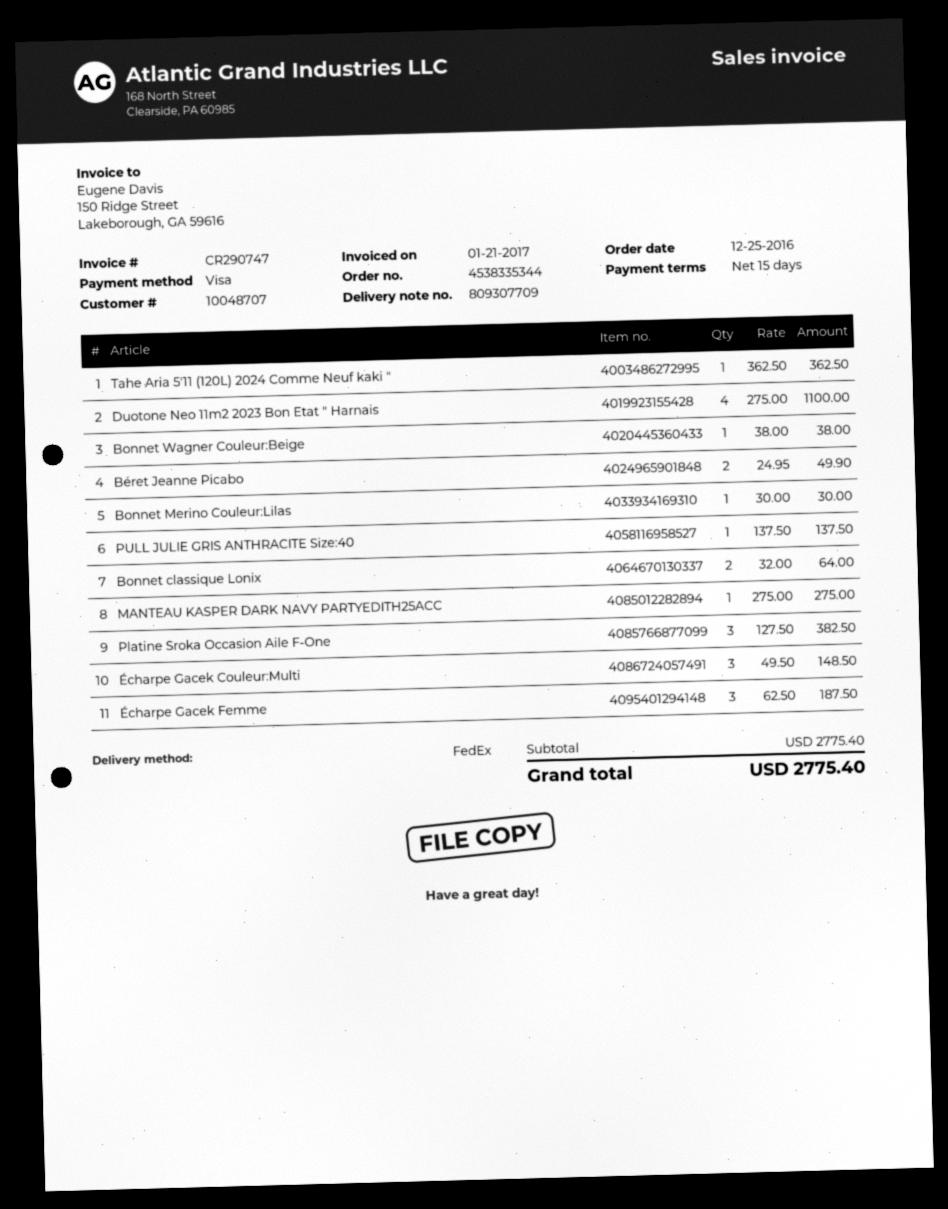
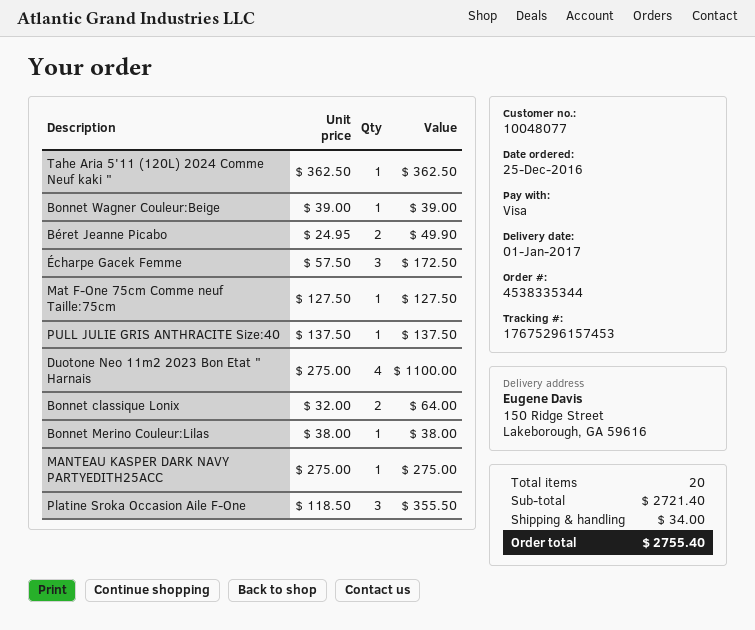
customer number: 10048707 -> 10048077
Bonnet Wagner Couleur:Beige: 1 x 38.00 = 38.00 -> 1 x 39.00 = 39.00
Bonnet Merino Couleur:Lilas: 1 x 30.00 = 30.00 -> 1 x 38.00 = 38.00
Platine Sroka Occasion Aile F-One: 3 x 127.50 = 382.50 -> 3 x 118.50 = 355.50
Écharpe Gacek Couleur:Multi: 3 x 49.50 = 148.50 -> none
Écharpe Gacek Femme: 3 x 62.50 = 187.50 -> 3 x 57.50 = 172.50
Mat F-One 75cm Comme neuf Taille:75cm: none -> 1 x 127.50 = 127.50
subtotal: 2775.40 -> 2721.40
shipping: none -> 34.00
total: 2775.40 -> 2755.40

